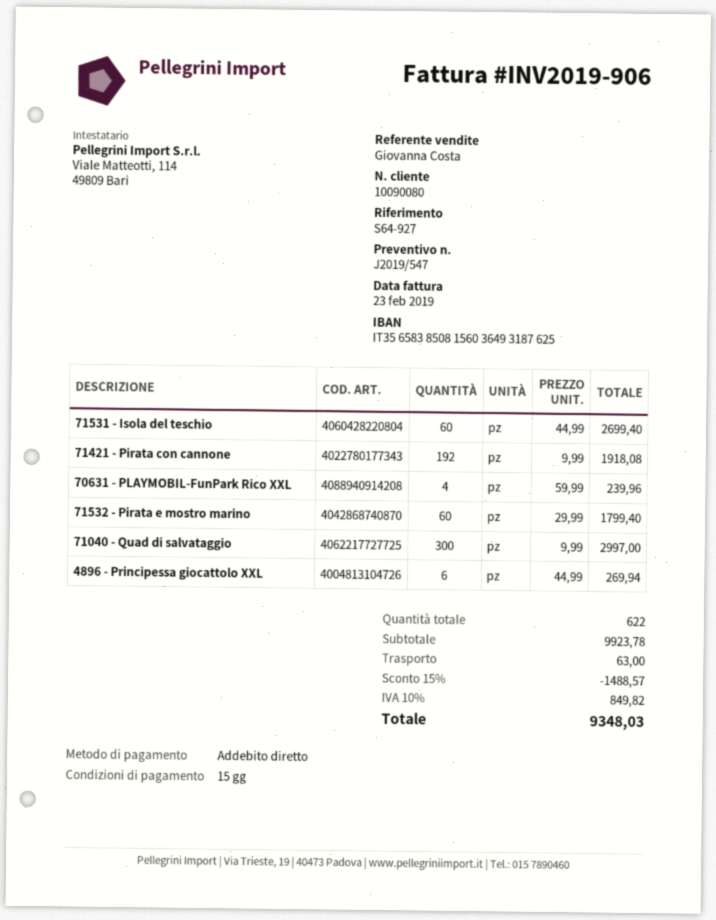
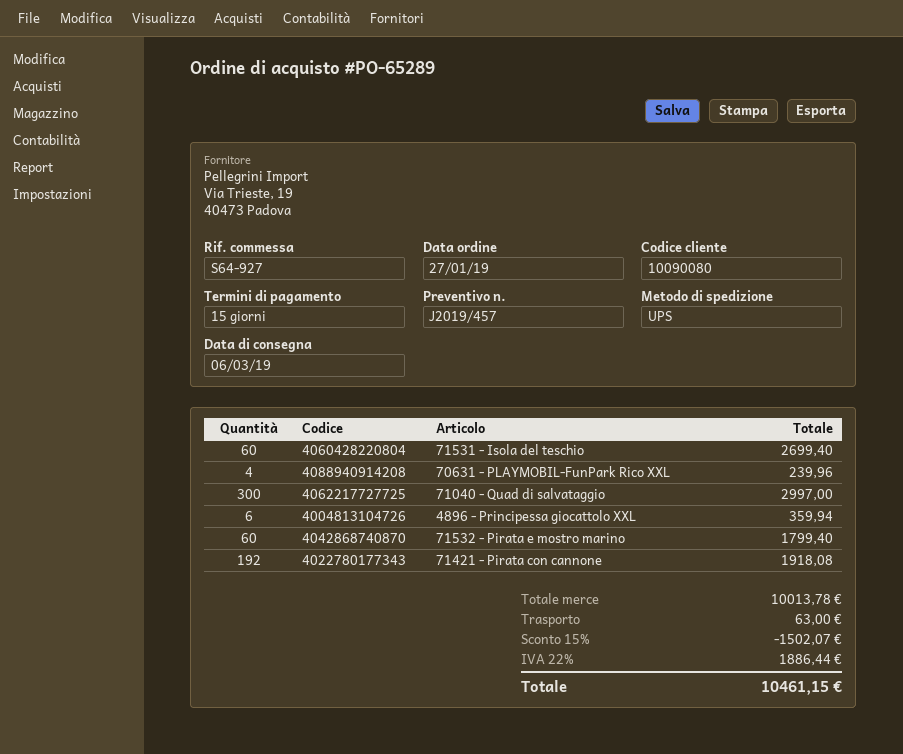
quote number: J2019/547 -> J2019/457
4896 - Principessa giocattolo XXL: 6 for 269.94 -> 6 for 359.94
subtotal: 9923.78 -> 10013.78
discount: 15% = 1488.57 -> 15% = 1502.07
tax: 10% = 849.82 -> 22% = 1886.44
total: 9348.03 -> 10461.15

